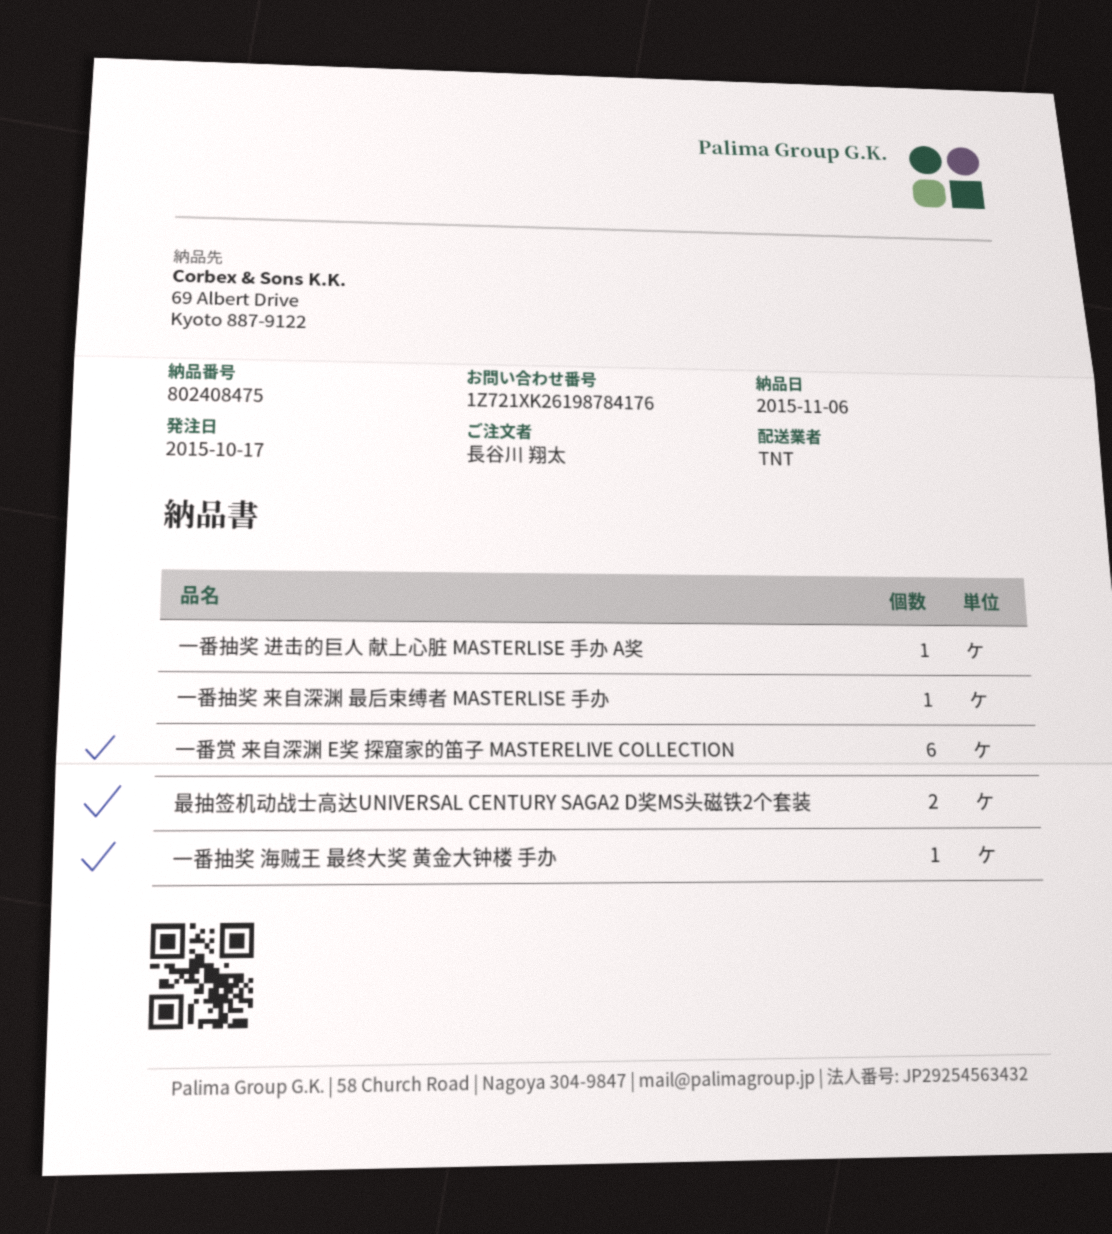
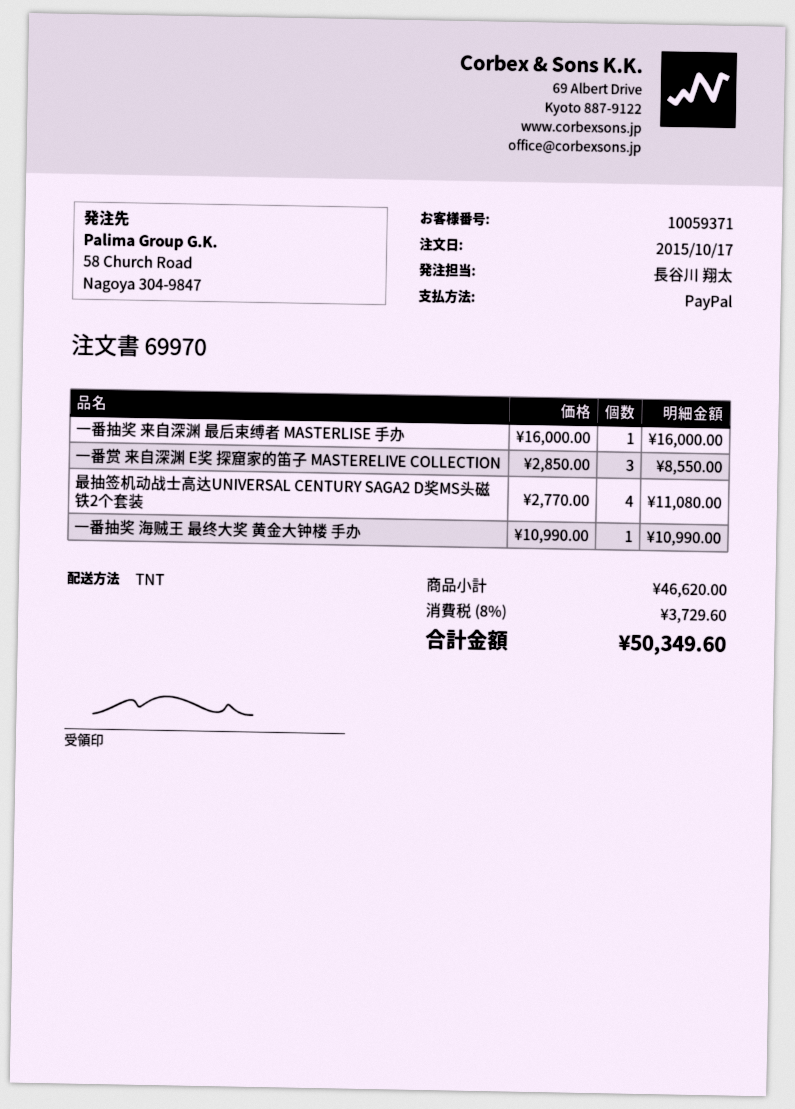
一番抽奖 进击的巨人 献上心脏 MASTERLISE 手办 A奖: 1 -> none
一番赏 来自深渊 E奖 探窟家的笛子 MASTERELIVE COLLECTION: 6 -> 3
最抽签机动战士高达UNIVERSAL CENTURY SAGA2 D奖MS头磁铁2个套装: 2 -> 4

